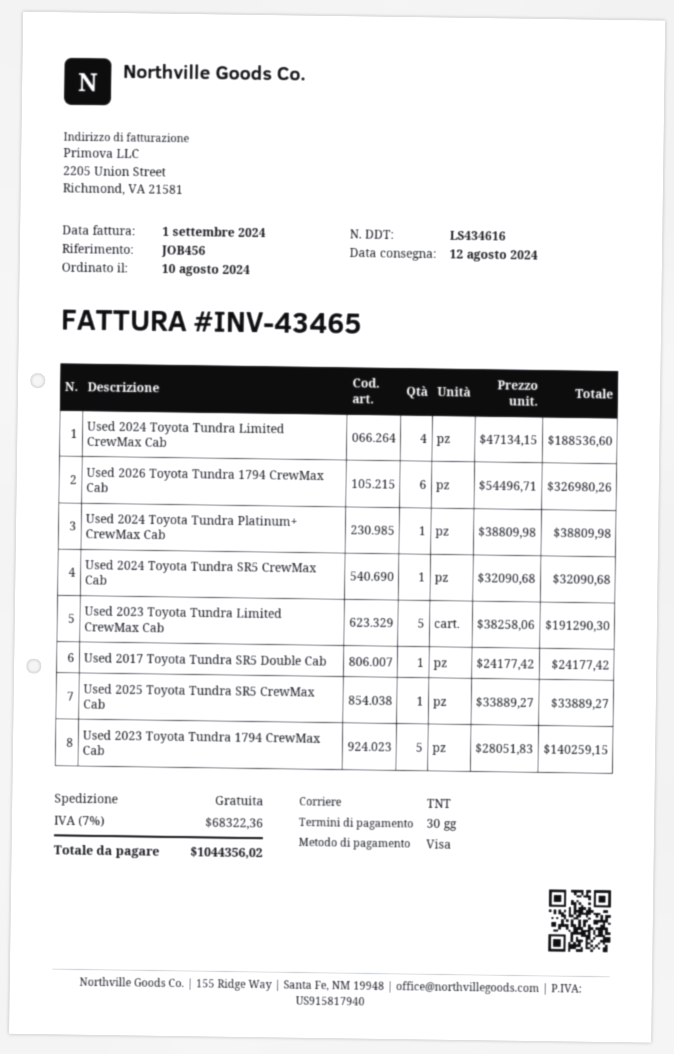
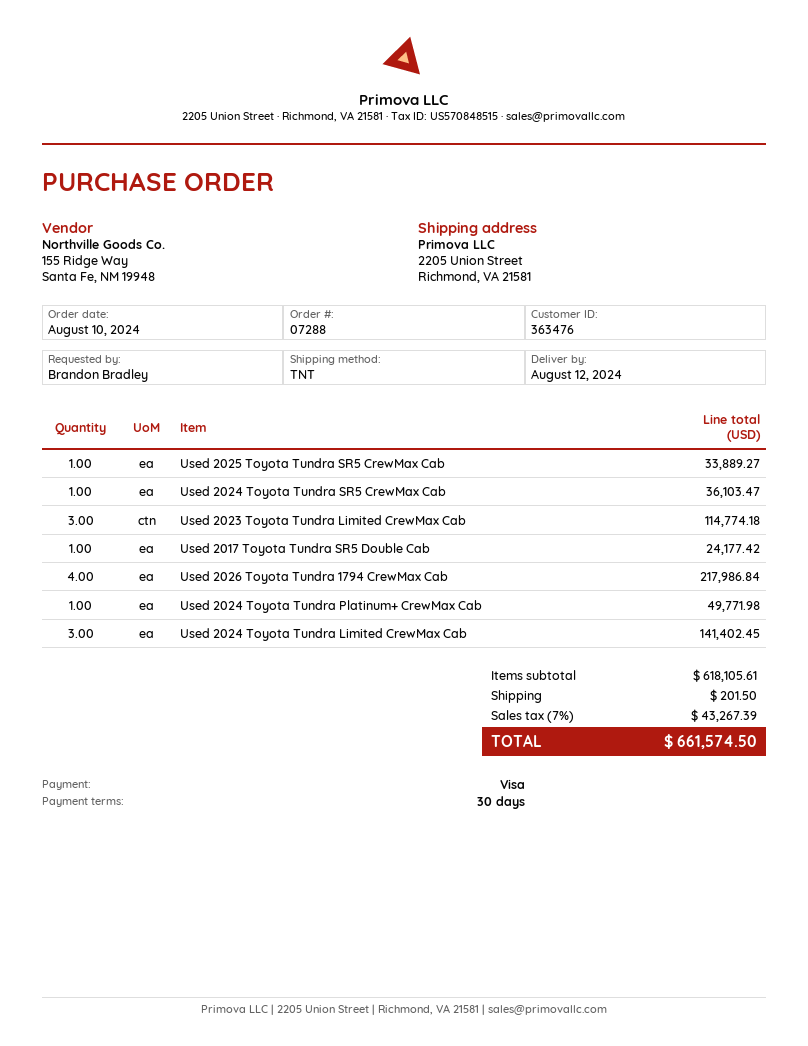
Used 2024 Toyota Tundra Limited CrewMax Cab: 4 for 188536.60 -> 3 for 141402.45
Used 2026 Toyota Tundra 1794 CrewMax Cab: 6 for 326980.26 -> 4 for 217986.84
Used 2024 Toyota Tundra Platinum+ CrewMax Cab: 1 for 38809.98 -> 1 for 49771.98
Used 2024 Toyota Tundra SR5 CrewMax Cab: 1 for 32090.68 -> 1 for 36103.47
Used 2023 Toyota Tundra Limited CrewMax Cab: 5 for 191290.30 -> 3 for 114774.18
Used 2023 Toyota Tundra 1794 CrewMax Cab: 5 for 140259.15 -> none
shipping: 0.00 -> 201.50
tax: 7% = 68322.36 -> 7% = 43267.39
total: 1044356.02 -> 661574.50

